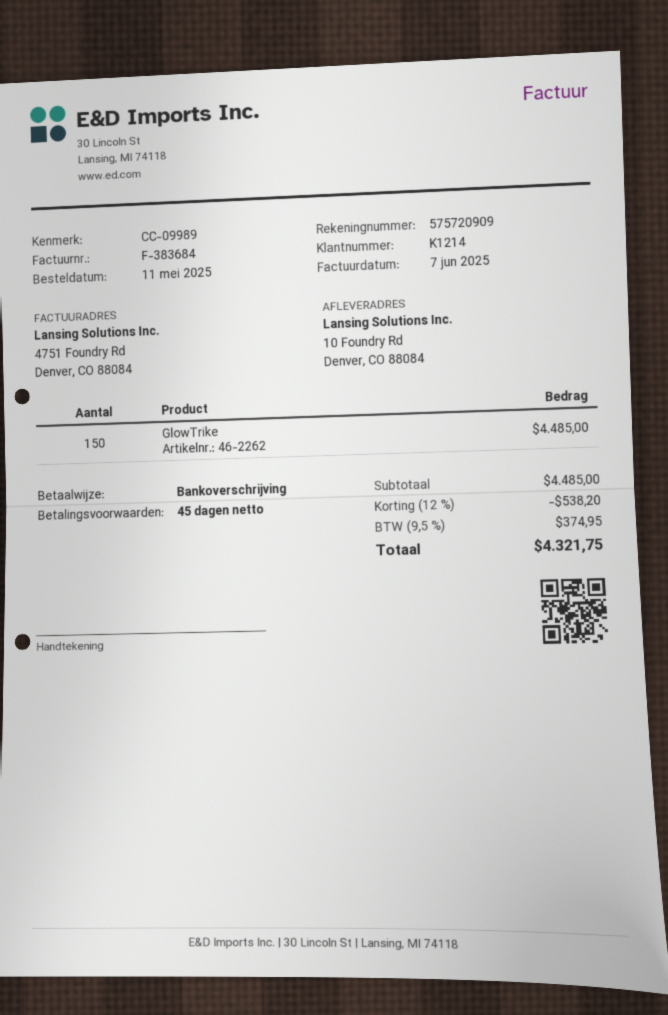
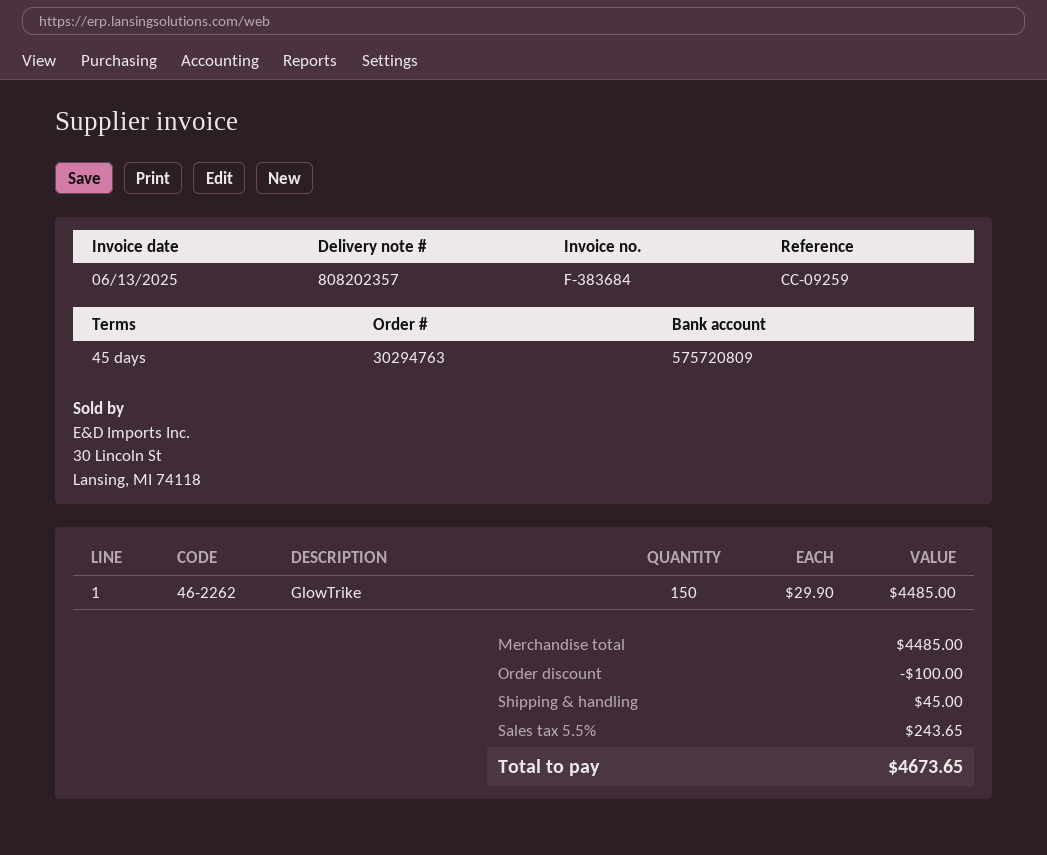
invoice date: 2025-06-07 -> 2025-06-13
reference: CC-09989 -> CC-09259
bank account: 575720909 -> 575720809
discount: 538.20 -> 100.00
shipping: none -> 45.00
tax: 9.5% = 374.95 -> 5.5% = 243.65
total: 4321.75 -> 4673.65

